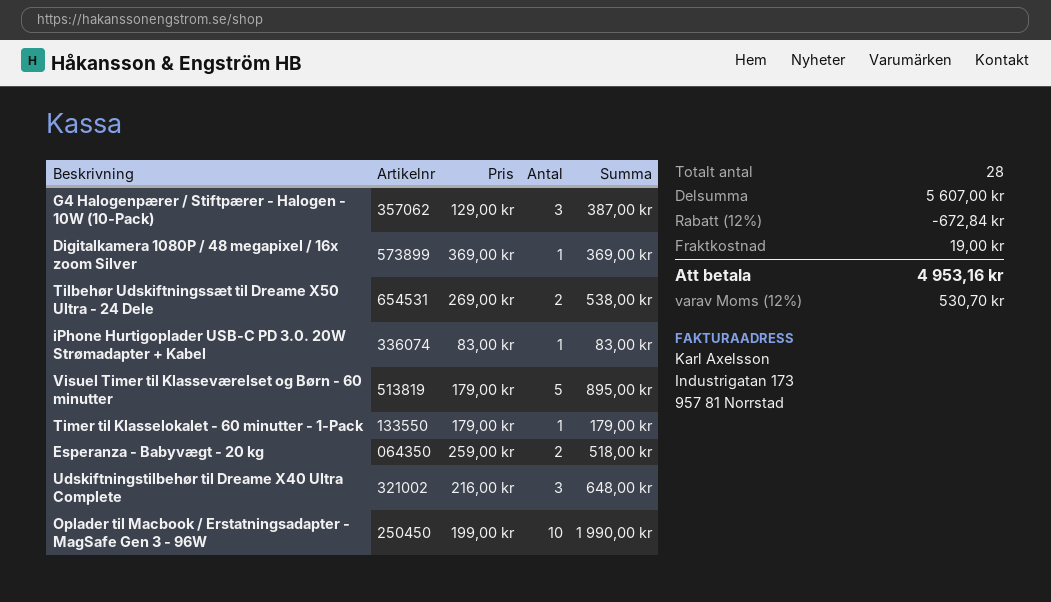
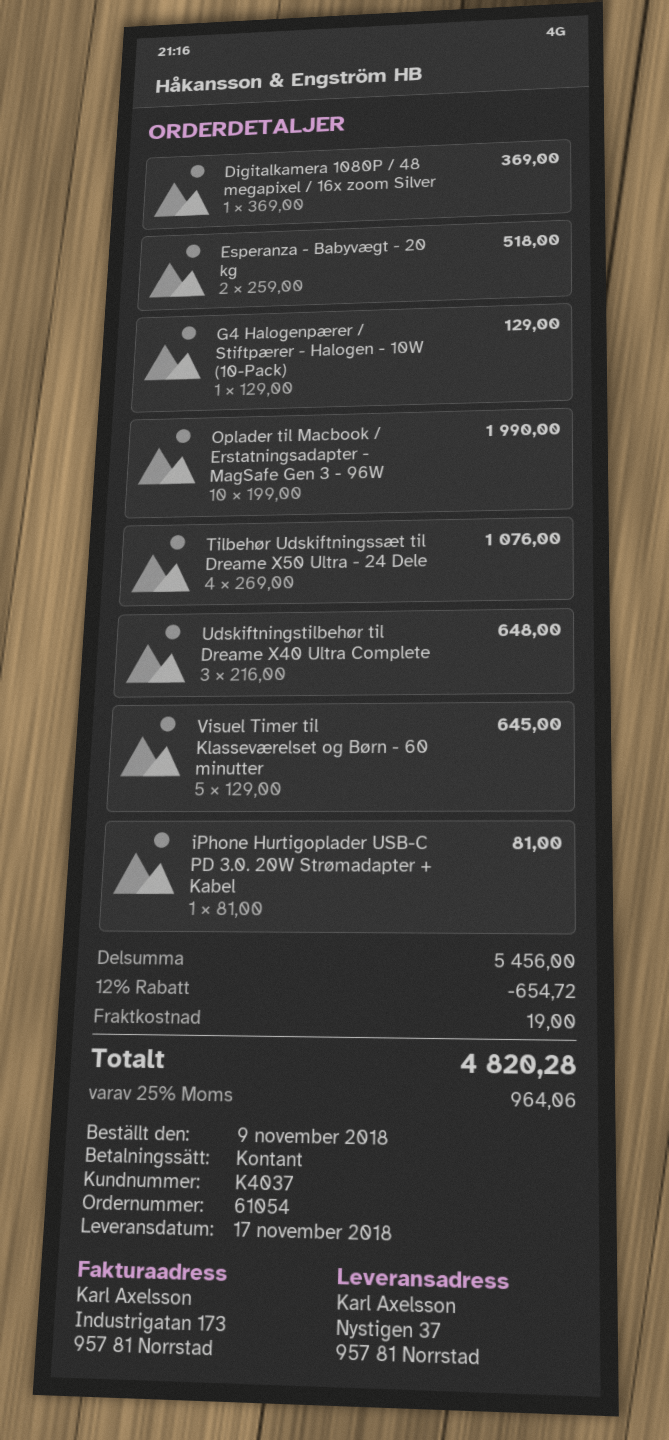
G4 Halogenpærer / Stiftpærer - Halogen - 10W (10-Pack): 3 x 129.00 = 387.00 -> 1 x 129.00 = 129.00
Tilbehør Udskiftningssæt til Dreame X50 Ultra - 24 Dele: 2 x 269.00 = 538.00 -> 4 x 269.00 = 1076.00
iPhone Hurtigoplader USB-C PD 3.0. 20W Strømadapter + Kabel: 1 x 83.00 = 83.00 -> 1 x 81.00 = 81.00
Visuel Timer til Klasseværelset og Børn - 60 minutter: 5 x 179.00 = 895.00 -> 5 x 129.00 = 645.00
Timer til Klasselokalet - 60 minutter - 1-Pack: 1 x 179.00 = 179.00 -> none
subtotal: 5607.00 -> 5456.00
discount: 12% = 672.84 -> 12% = 654.72
tax: 12% = 530.70 -> 25% = 964.06
total: 4953.16 -> 4820.28

